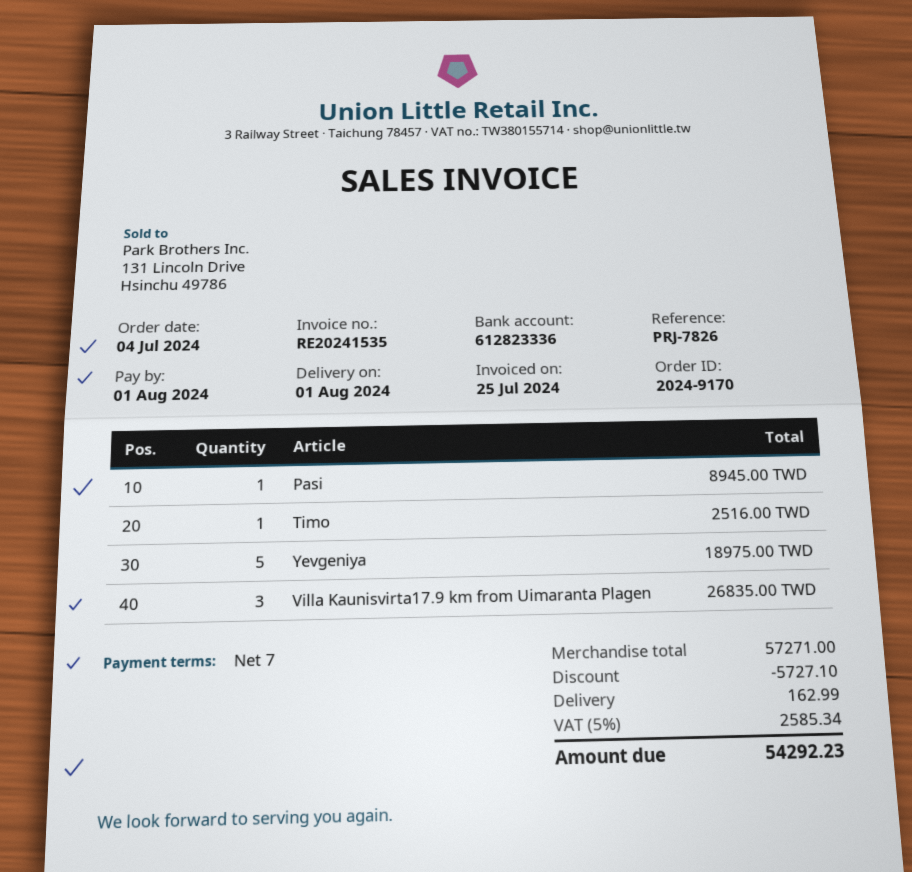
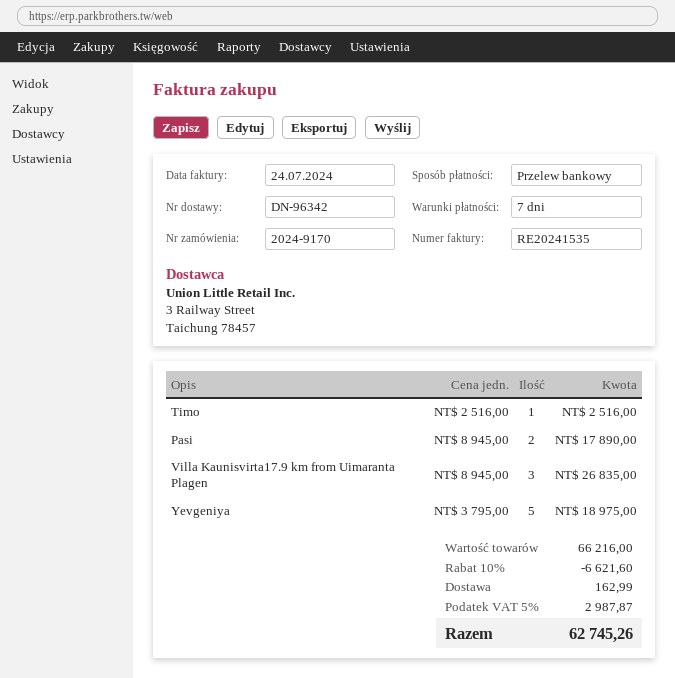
invoice date: 2024-07-25 -> 2024-07-24
Pasi: 1 for 8945.00 -> 2 for 17890.00
subtotal: 57271.00 -> 66216.00
discount: 5727.10 -> 6621.60
tax: 5% = 2585.34 -> 5% = 2987.87
total: 54292.23 -> 62745.26

